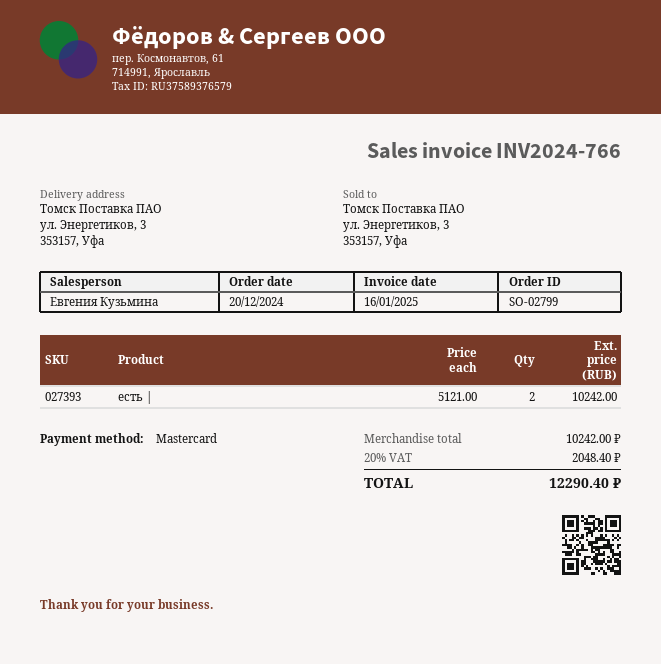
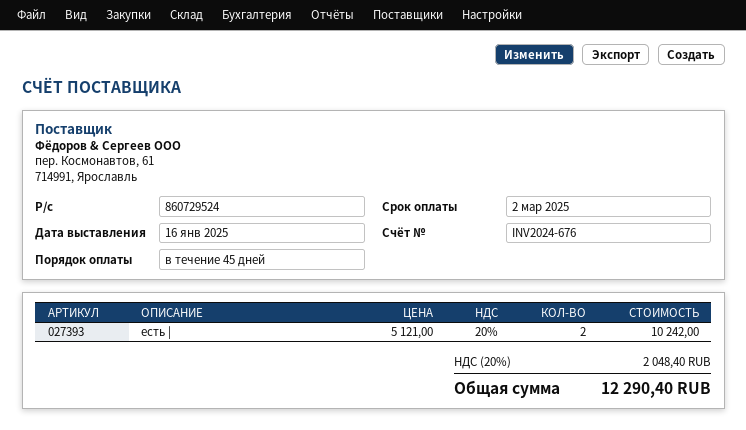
invoice number: INV2024-766 -> INV2024-676

